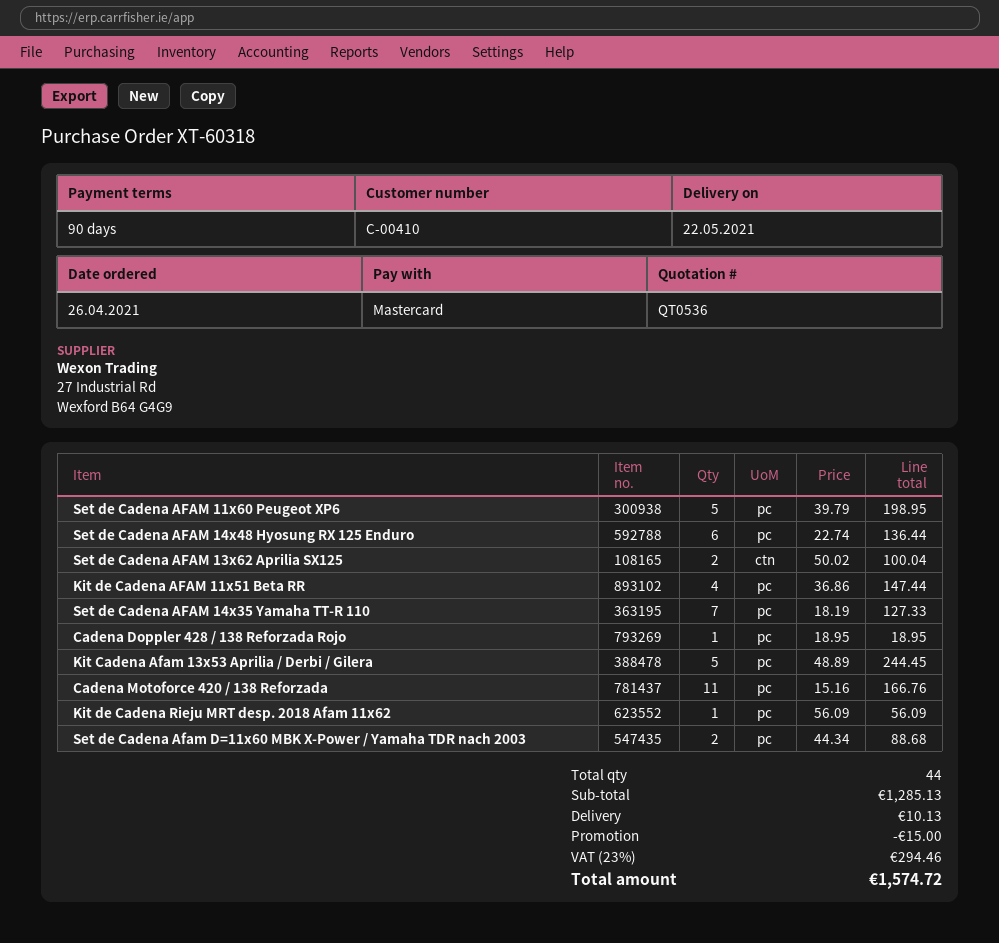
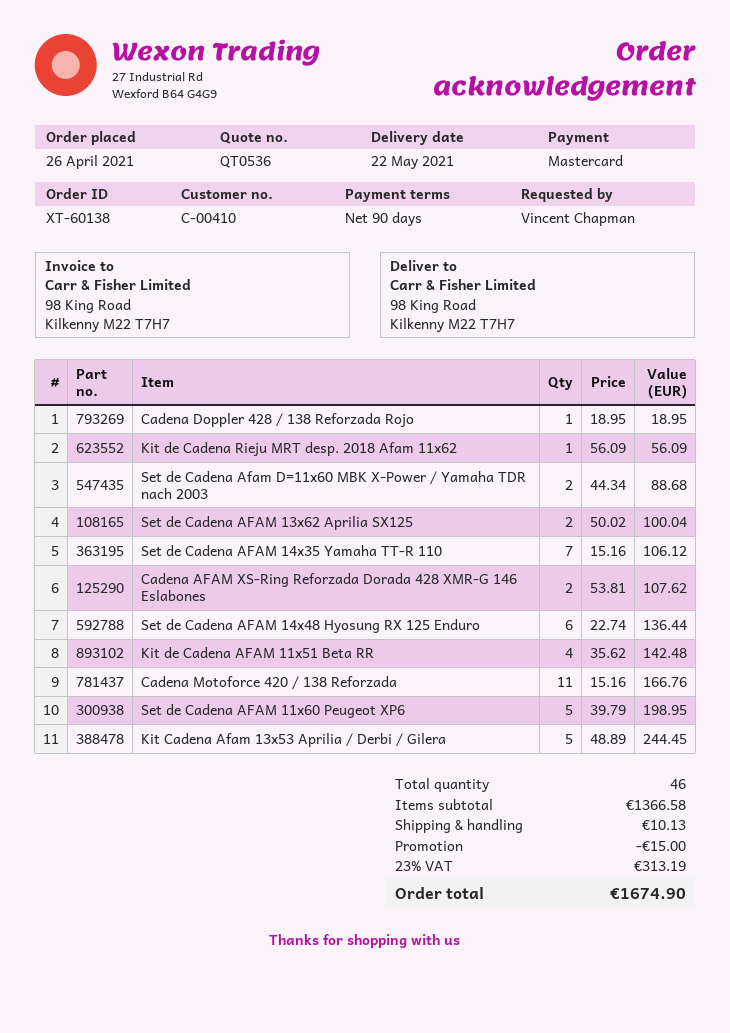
order number: XT-60318 -> XT-60138
Kit de Cadena AFAM 11x51 Beta RR: 4 x 36.86 = 147.44 -> 4 x 35.62 = 142.48
Set de Cadena AFAM 14x35 Yamaha TT-R 110: 7 x 18.19 = 127.33 -> 7 x 15.16 = 106.12
Cadena AFAM XS-Ring Reforzada Dorada 428 XMR-G 146 Eslabones: none -> 2 x 53.81 = 107.62
total quantity: 44 -> 46
subtotal: 1285.13 -> 1366.58
tax: 23% = 294.46 -> 23% = 313.19
total: 1574.72 -> 1674.90

